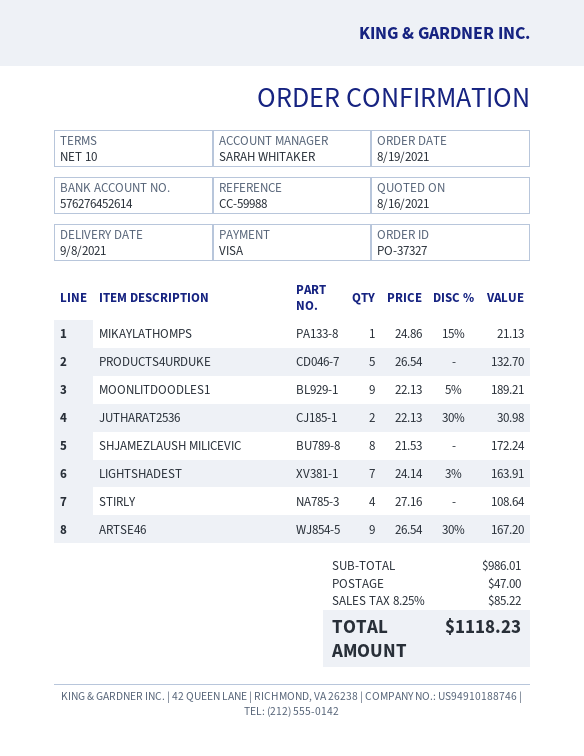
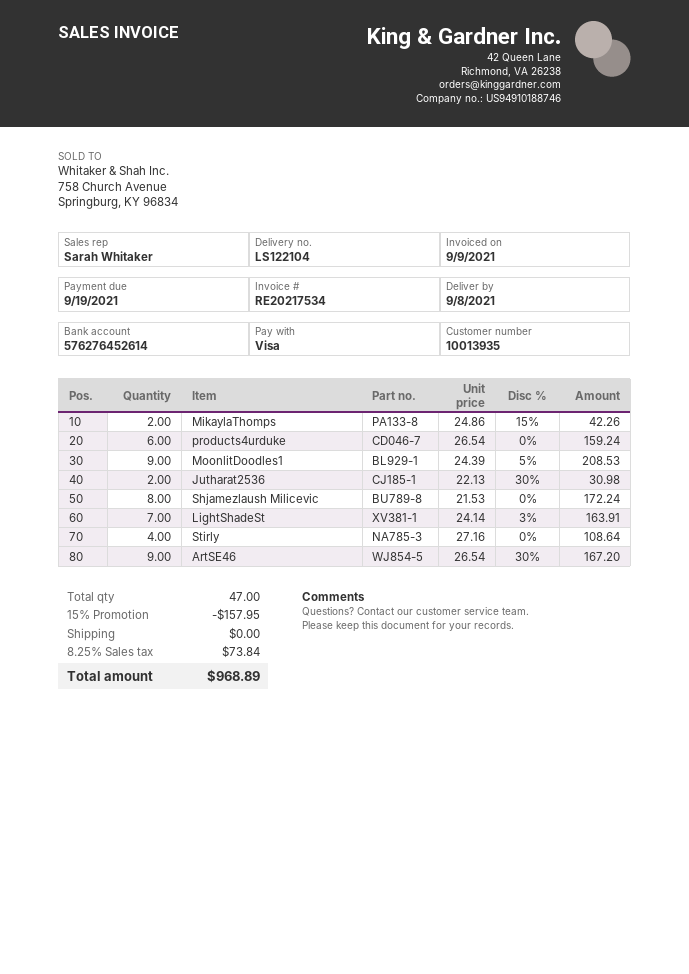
MIKAYLATHOMPS: 1 x 24.86 - 15% = 21.13 -> 2 x 24.86 - 15% = 42.26
PRODUCTS4URDUKE: 5 x 26.54 = 132.70 -> 6 x 26.54 = 159.24
MOONLITDOODLES1: 9 x 22.13 - 5% = 189.21 -> 9 x 24.39 - 5% = 208.53
discount: none -> 15% = 157.95
shipping: 47.00 -> 0.00
tax: 8.25% = 85.22 -> 8.25% = 73.84
total: 1118.23 -> 968.89

